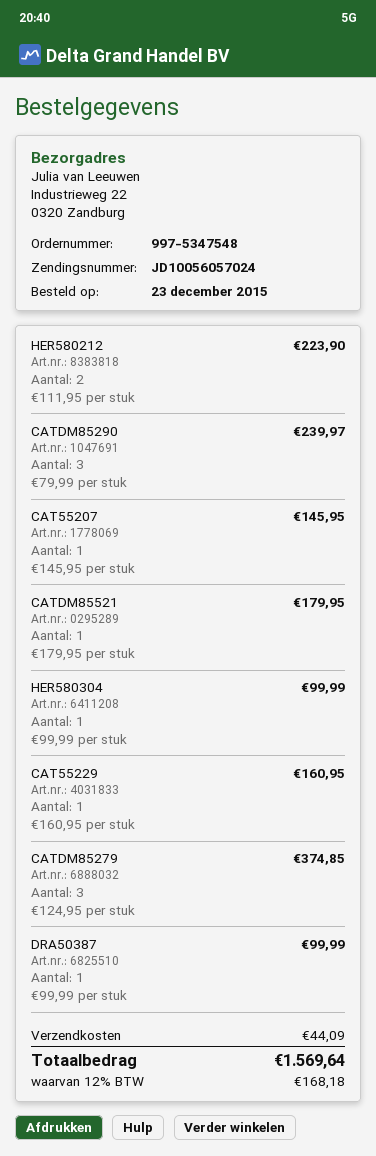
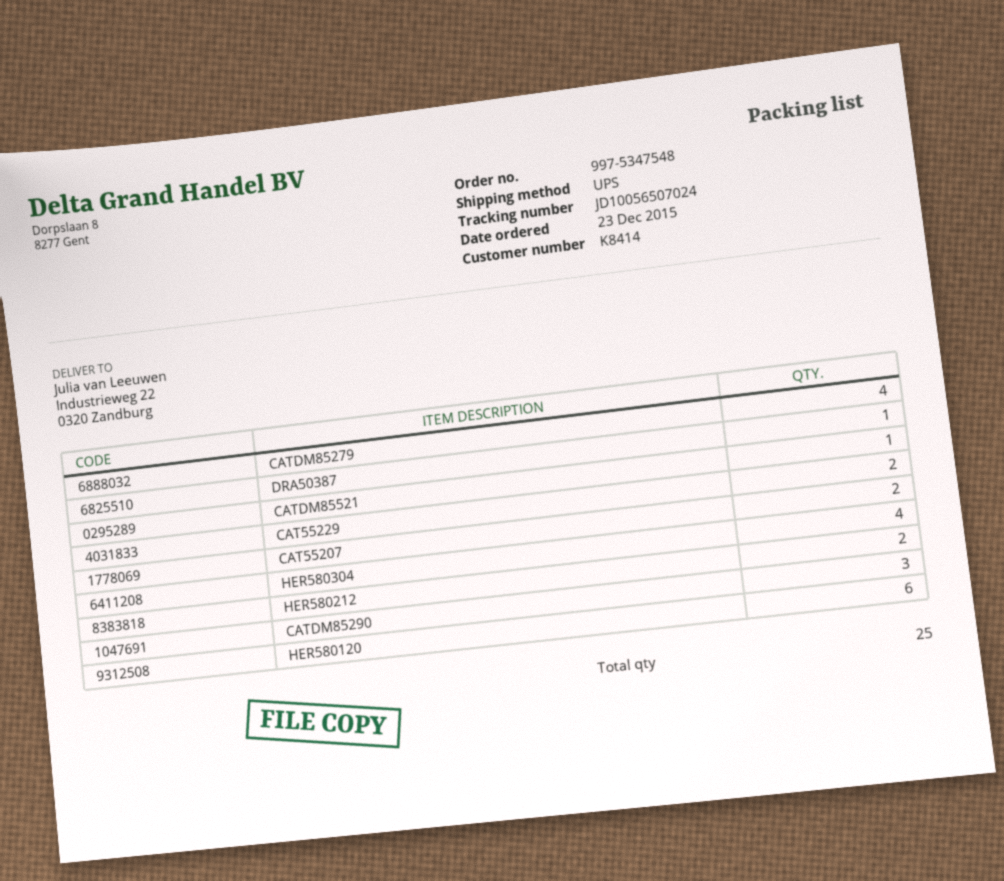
tracking number: JD10056057024 -> JD10056507024
CAT55207: 1 -> 2
HER580304: 1 -> 4
CAT55229: 1 -> 2
CATDM85279: 3 -> 4
HER580120: none -> 6

